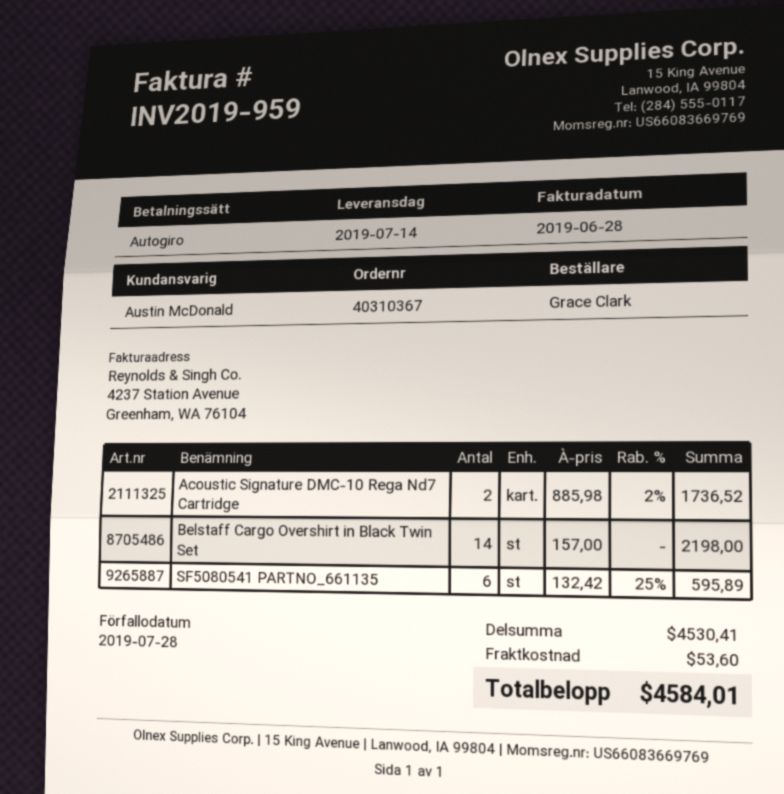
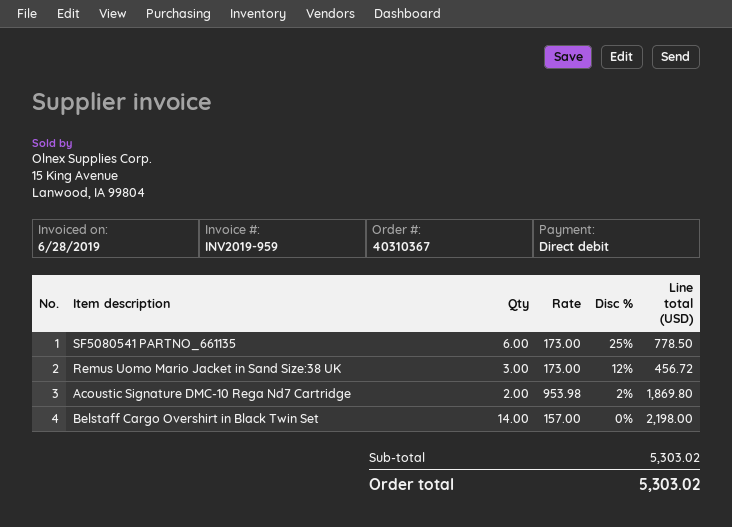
Acoustic Signature DMC-10 Rega Nd7 Cartridge: 2 x 885.98 - 2% = 1736.52 -> 2 x 953.98 - 2% = 1869.80
SF5080541 PARTNO_661135: 6 x 132.42 - 25% = 595.89 -> 6 x 173.00 - 25% = 778.50
Remus Uomo Mario Jacket in Sand Size:38 UK: none -> 3 x 173.00 - 12% = 456.72
subtotal: 4530.41 -> 5303.02
shipping: 53.60 -> none
total: 4584.01 -> 5303.02

